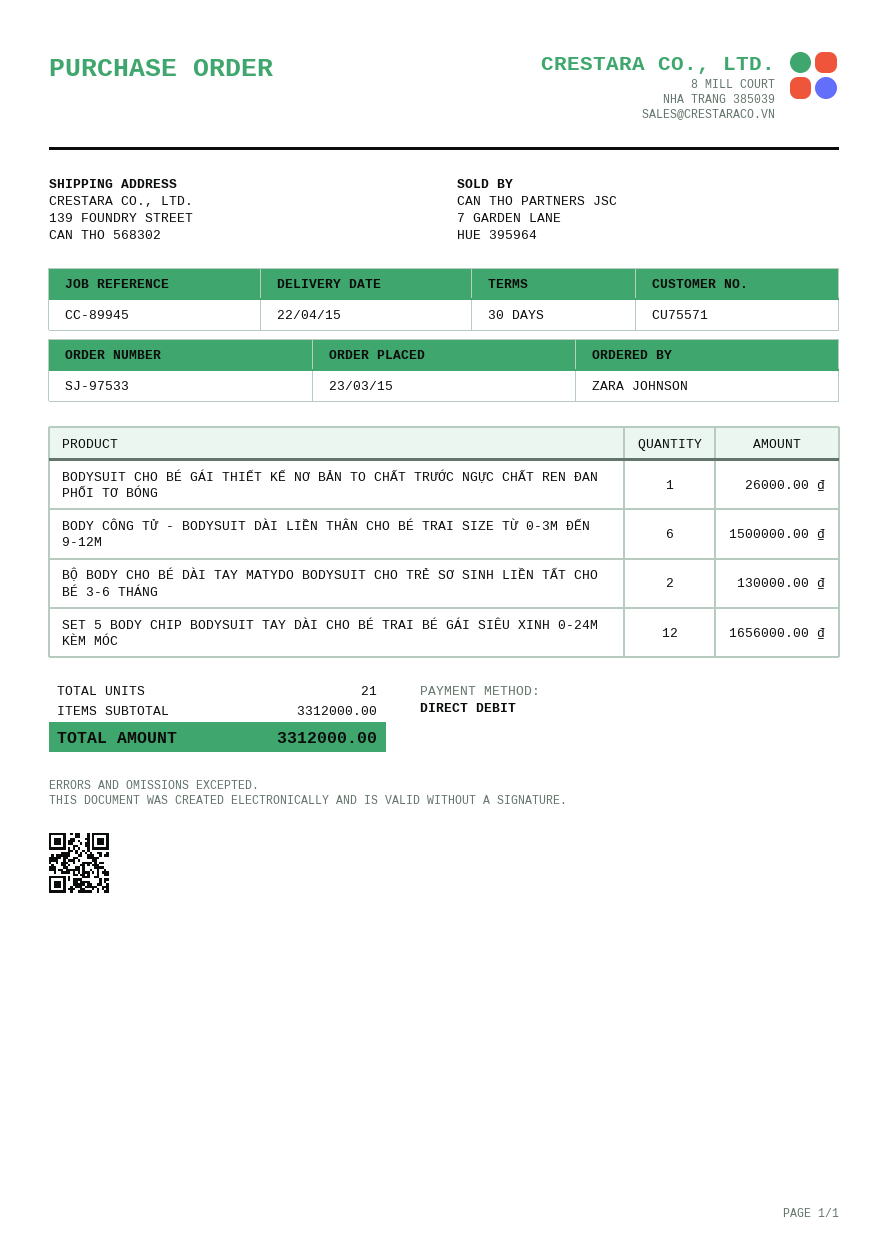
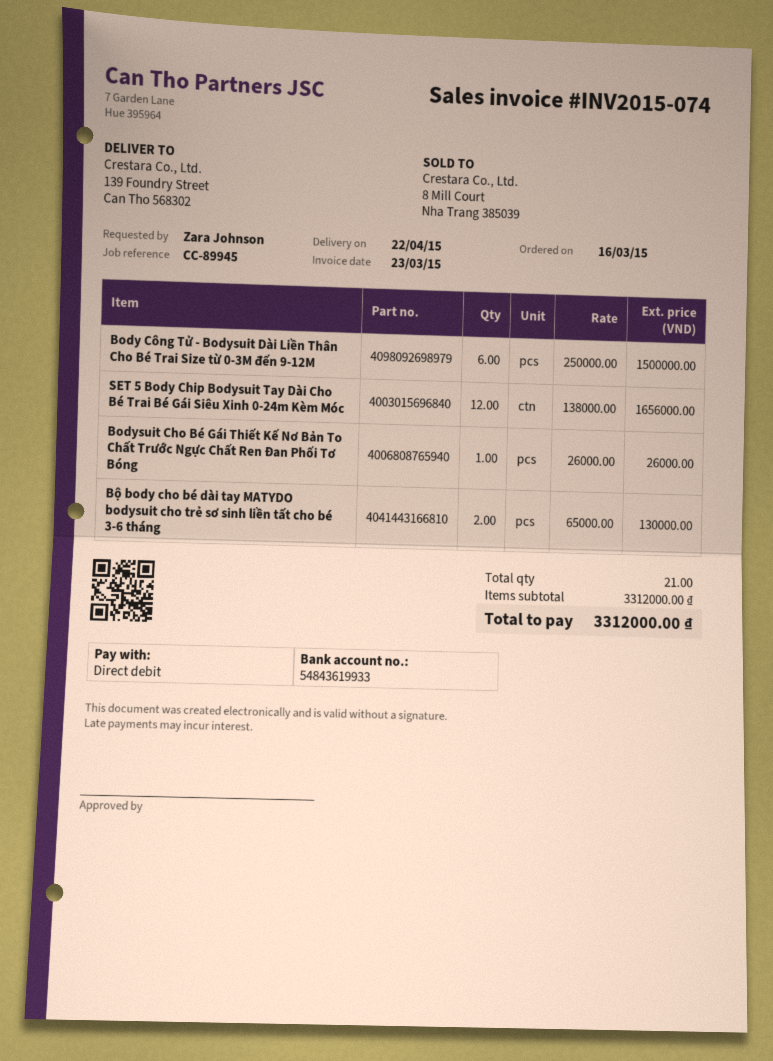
order date: 2015-03-23 -> 2015-03-16

